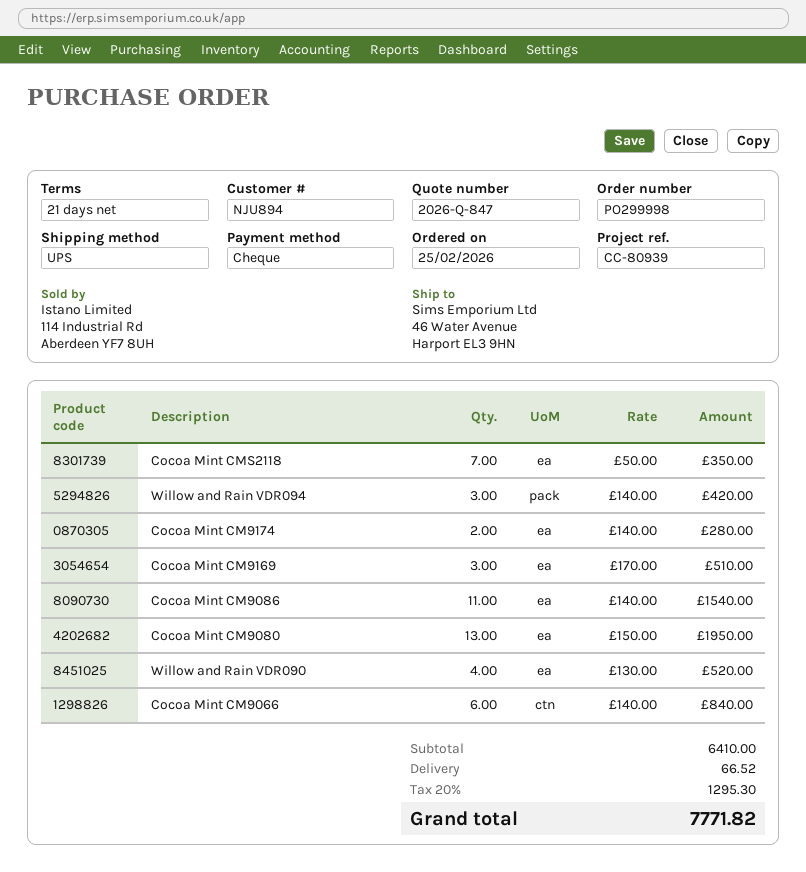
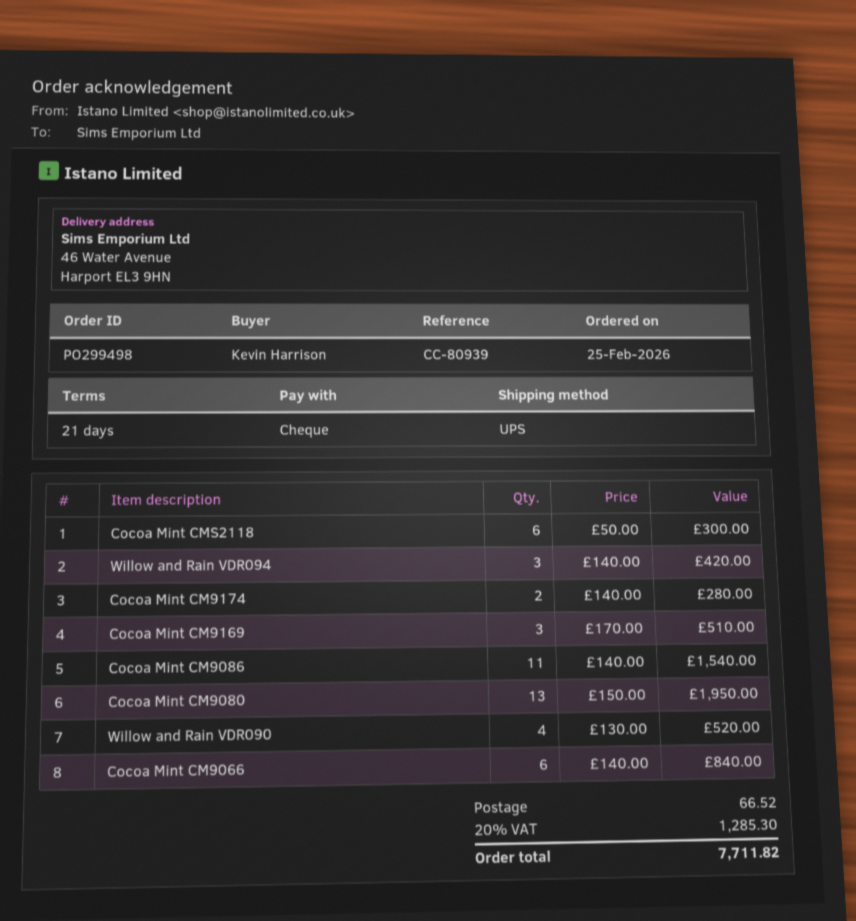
order number: PO299998 -> PO299498
Cocoa Mint CMS2118: 7 x 50.00 = 350.00 -> 6 x 50.00 = 300.00
tax: 20% = 1295.30 -> 20% = 1285.30
total: 7771.82 -> 7711.82

